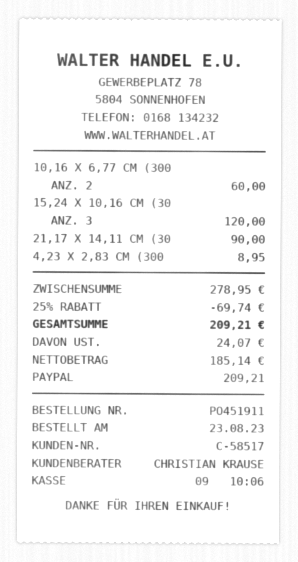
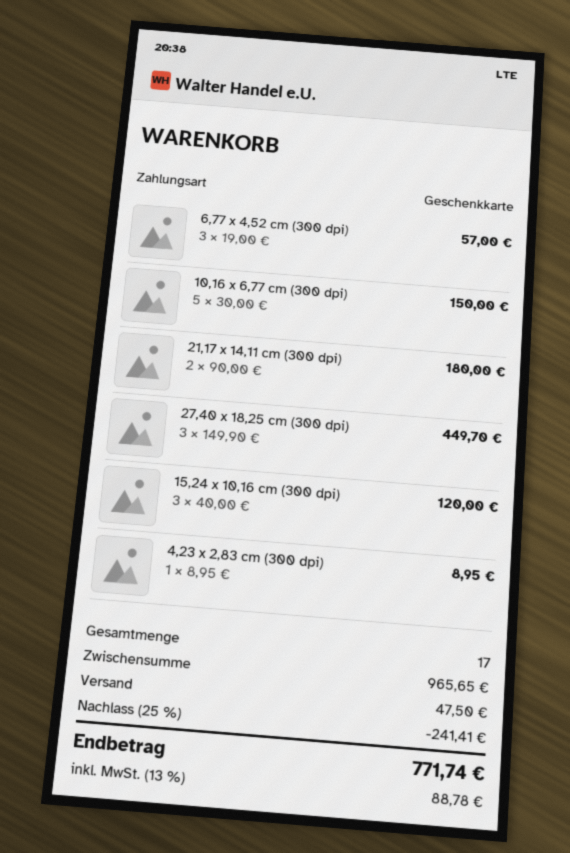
payment method: PayPal -> gift card
10,16 X 6,77 CM (300: 2 for 60.00 -> 5 for 150.00
21,17 X 14,11 CM (30: 1 for 90.00 -> 2 for 180.00
6,77 x 4,52 cm (300 dpi): none -> 3 for 57.00
27,40 x 18,25 cm (300 dpi): none -> 3 for 449.70
subtotal: 278.95 -> 965.65
discount: 25% = 69.74 -> 25% = 241.41
shipping: none -> 47.50
tax: 24.07 -> 88.78
total: 209.21 -> 771.74

